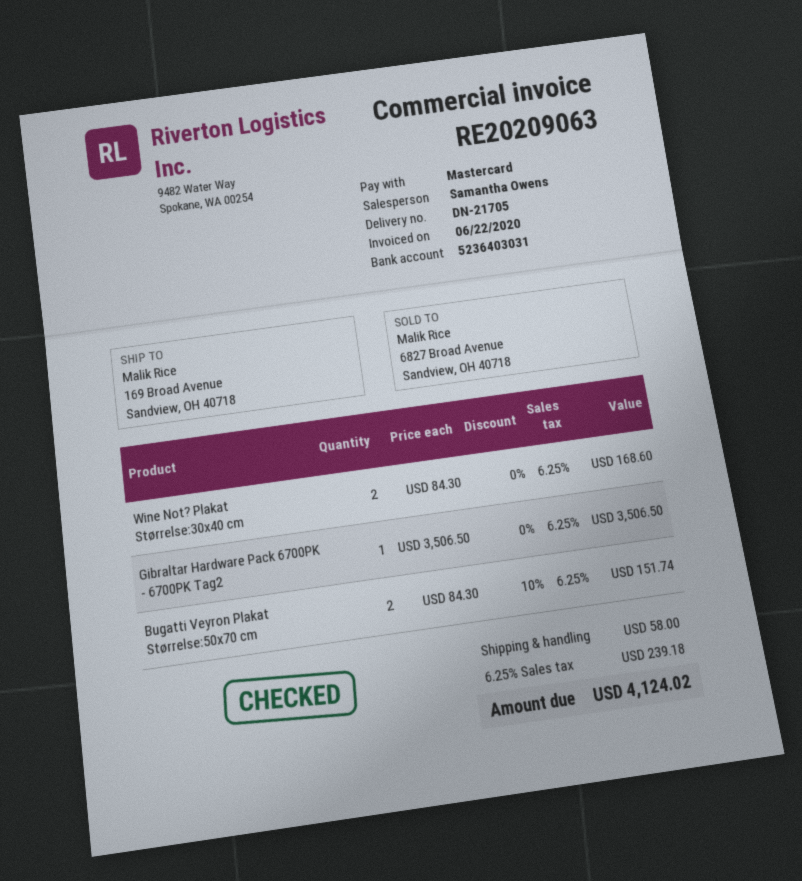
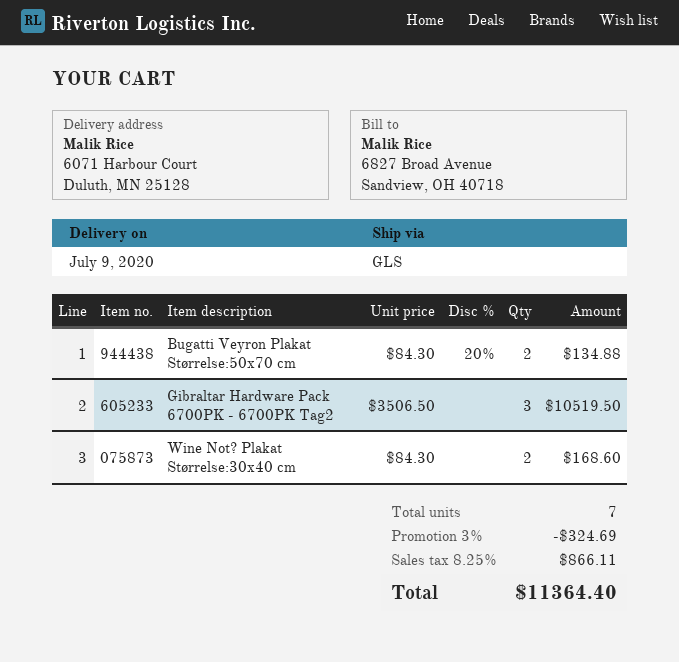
ship to: 169 Broad Avenue, Sandview, OH 40718 -> 6071 Harbour Court, Duluth, MN 25128
Gibraltar Hardware Pack 6700PK - 6700PK Tag2: 1 x 3506.50 = 3506.50 -> 3 x 3506.50 = 10519.50
Bugatti Veyron Plakat Størrelse:50x70 cm: 2 x 84.30 - 10% = 151.74 -> 2 x 84.30 - 20% = 134.88
discount: none -> 3% = 324.69
shipping: 58.00 -> none
tax: 6.25% = 239.18 -> 8.25% = 866.11
total: 4124.02 -> 11364.40

